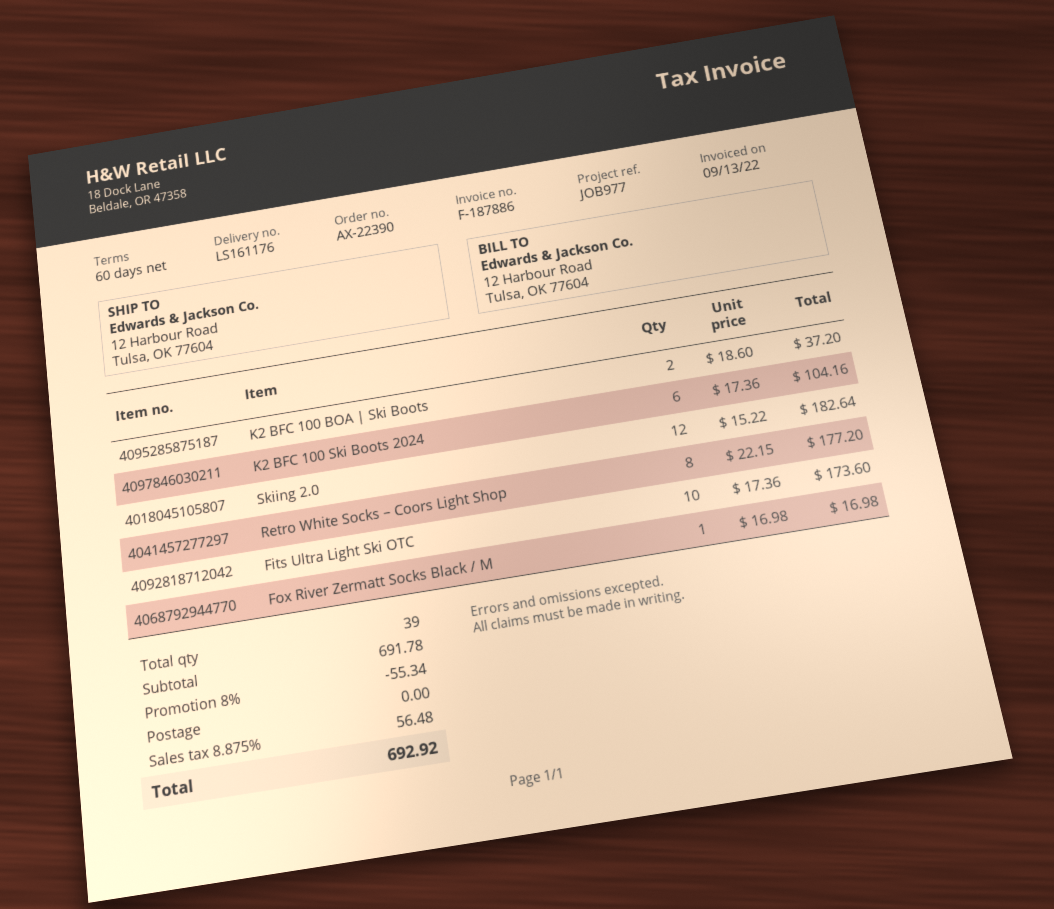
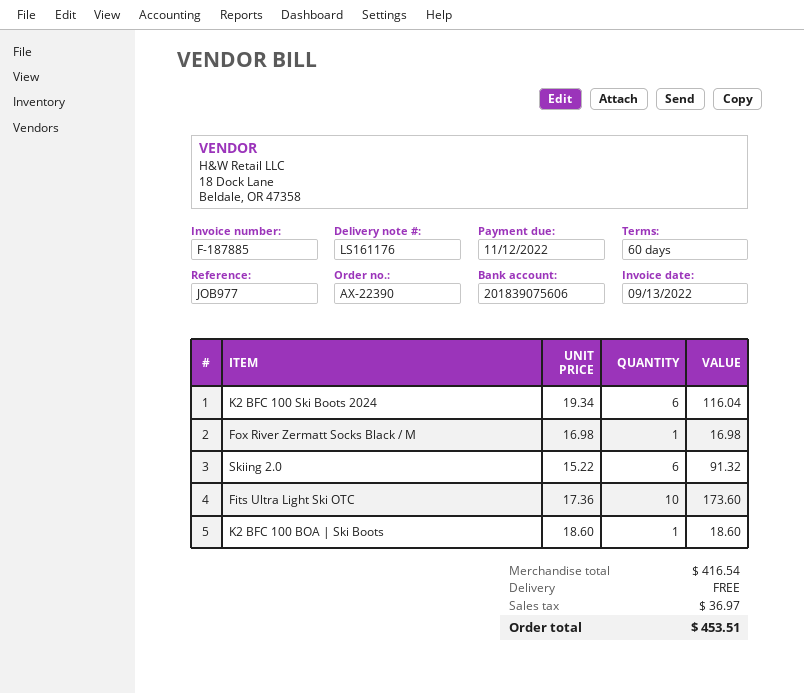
invoice number: F-187886 -> F-187885
K2 BFC 100 BOA | Ski Boots: 2 x 18.60 = 37.20 -> 1 x 18.60 = 18.60
K2 BFC 100 Ski Boots 2024: 6 x 17.36 = 104.16 -> 6 x 19.34 = 116.04
Skiing 2.0: 12 x 15.22 = 182.64 -> 6 x 15.22 = 91.32
Retro White Socks – Coors Light Shop: 8 x 22.15 = 177.20 -> none
subtotal: 691.78 -> 416.54
discount: 8% = 55.34 -> none
tax: 56.48 -> 36.97
total: 692.92 -> 453.51

